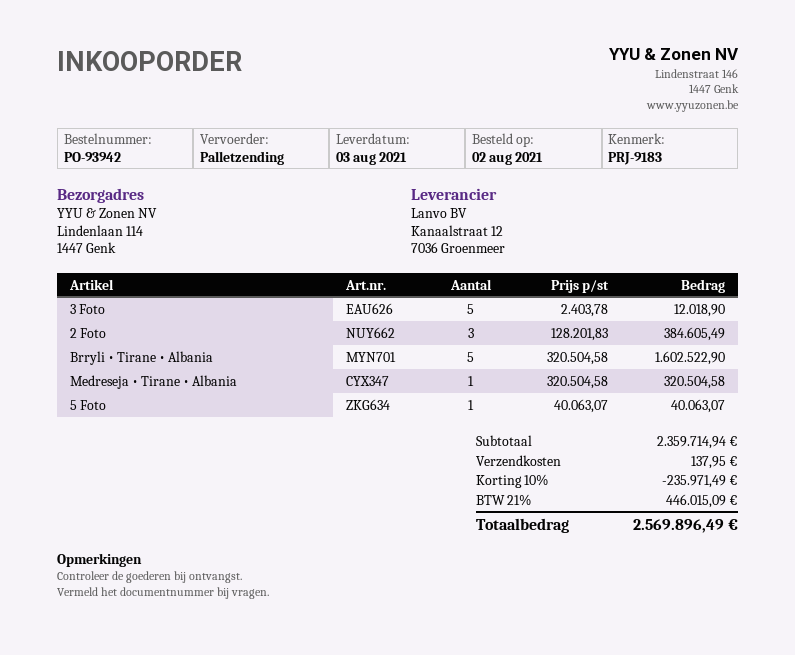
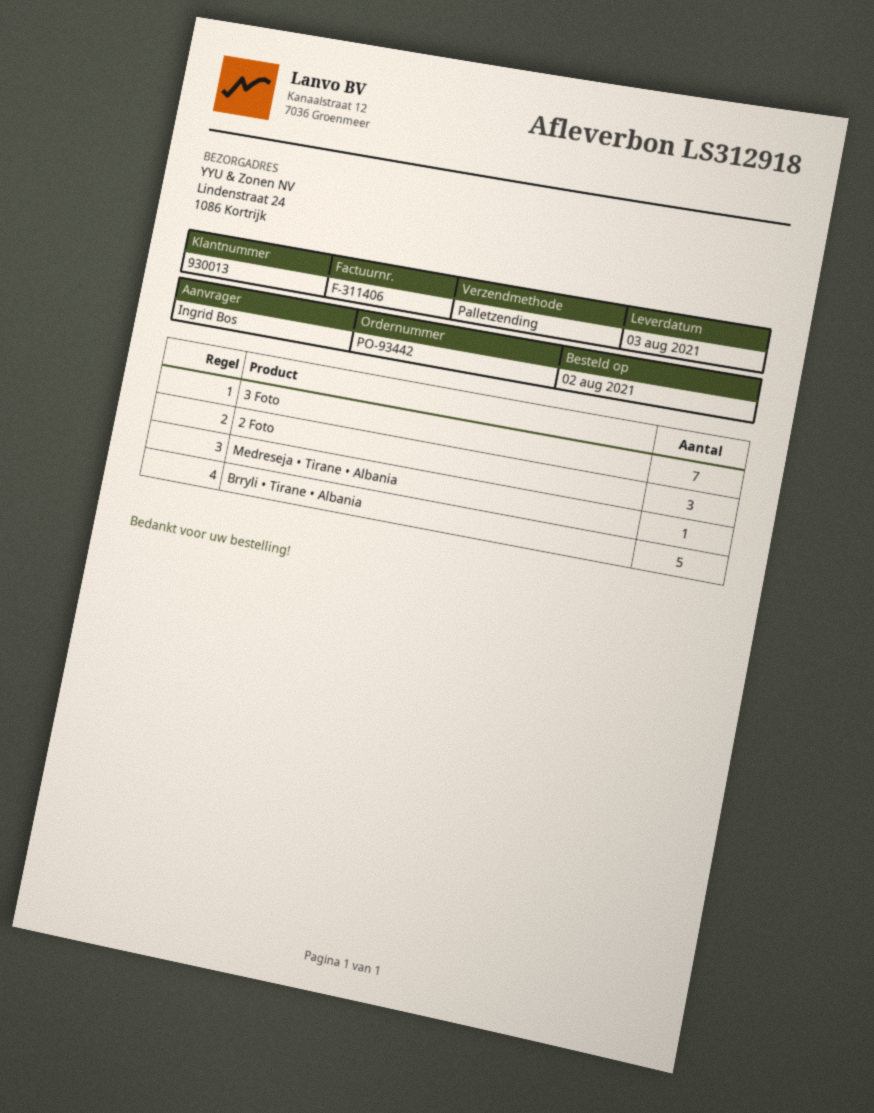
order number: PO-93942 -> PO-93442
ship to: Lindenlaan 114, 1447 Genk -> Lindenstraat 24, 1086 Kortrijk
3 Foto: 5 -> 7
5 Foto: 1 -> none

